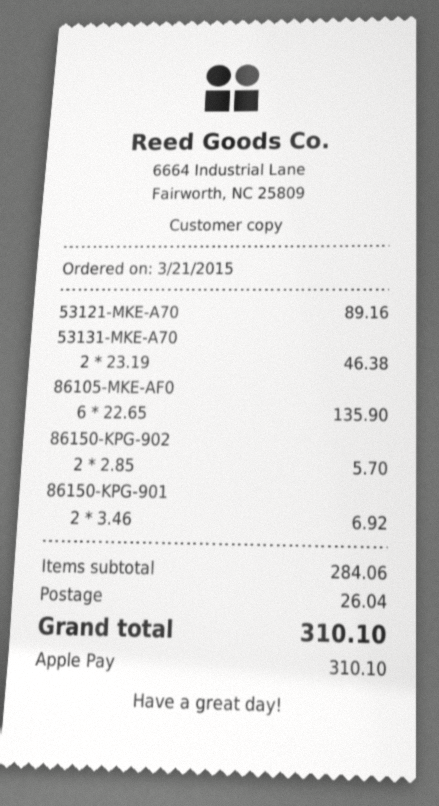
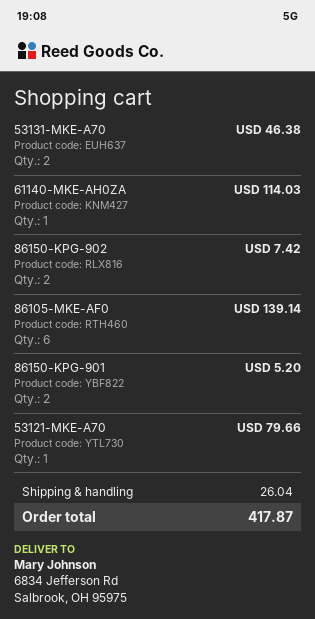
53121-MKE-A70: 1 for 89.16 -> 1 for 79.66
86105-MKE-AF0: 6 for 135.90 -> 6 for 139.14
86150-KPG-902: 2 for 5.70 -> 2 for 7.42
86150-KPG-901: 2 for 6.92 -> 2 for 5.20
61140-MKE-AH0ZA: none -> 1 for 114.03
total: 310.10 -> 417.87

